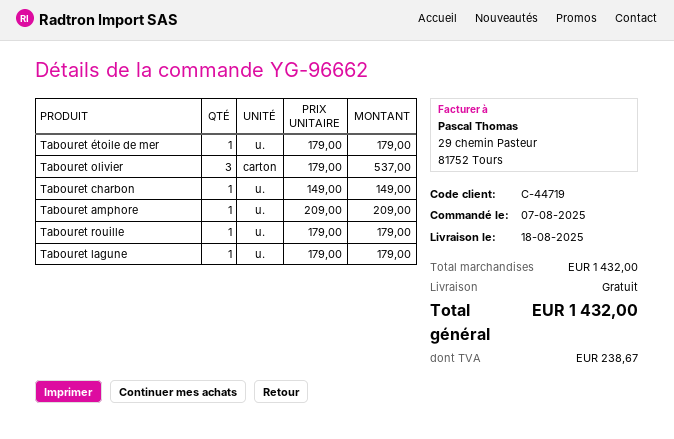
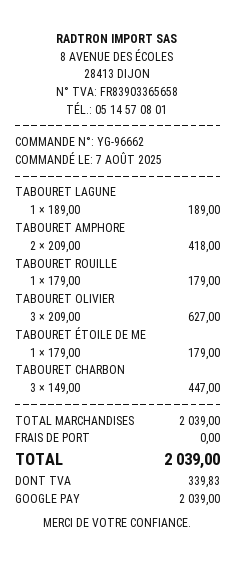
Tabouret olivier: 3 x 179.00 = 537.00 -> 3 x 209.00 = 627.00
Tabouret charbon: 1 x 149.00 = 149.00 -> 3 x 149.00 = 447.00
Tabouret amphore: 1 x 209.00 = 209.00 -> 2 x 209.00 = 418.00
Tabouret lagune: 1 x 179.00 = 179.00 -> 1 x 189.00 = 189.00
subtotal: 1432.00 -> 2039.00
tax: 238.67 -> 339.83
total: 1432.00 -> 2039.00

